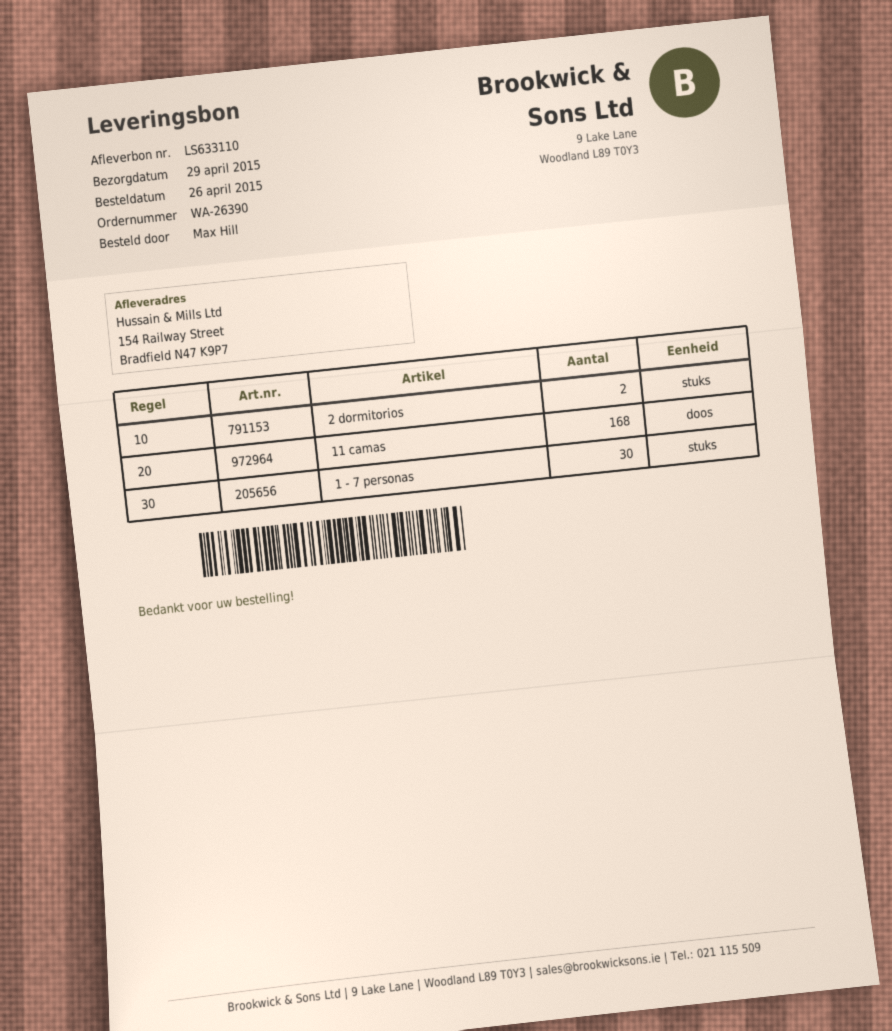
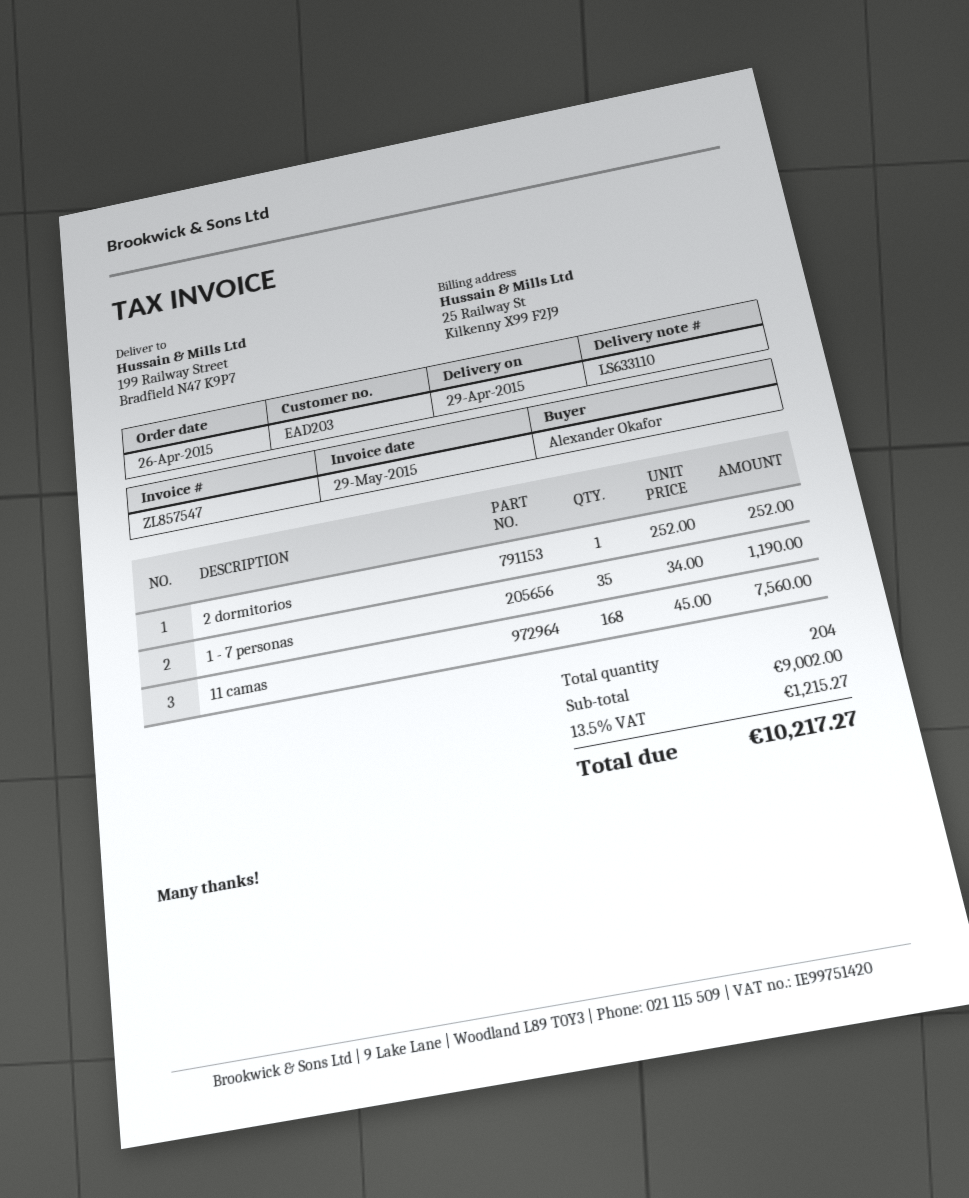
ordered by: Max Hill -> Alexander Okafor
ship to: 154 Railway Street, Bradfield N47 K9P7 -> 199 Railway Street, Bradfield N47 K9P7
2 dormitorios: 2 -> 1
1 - 7 personas: 30 -> 35

